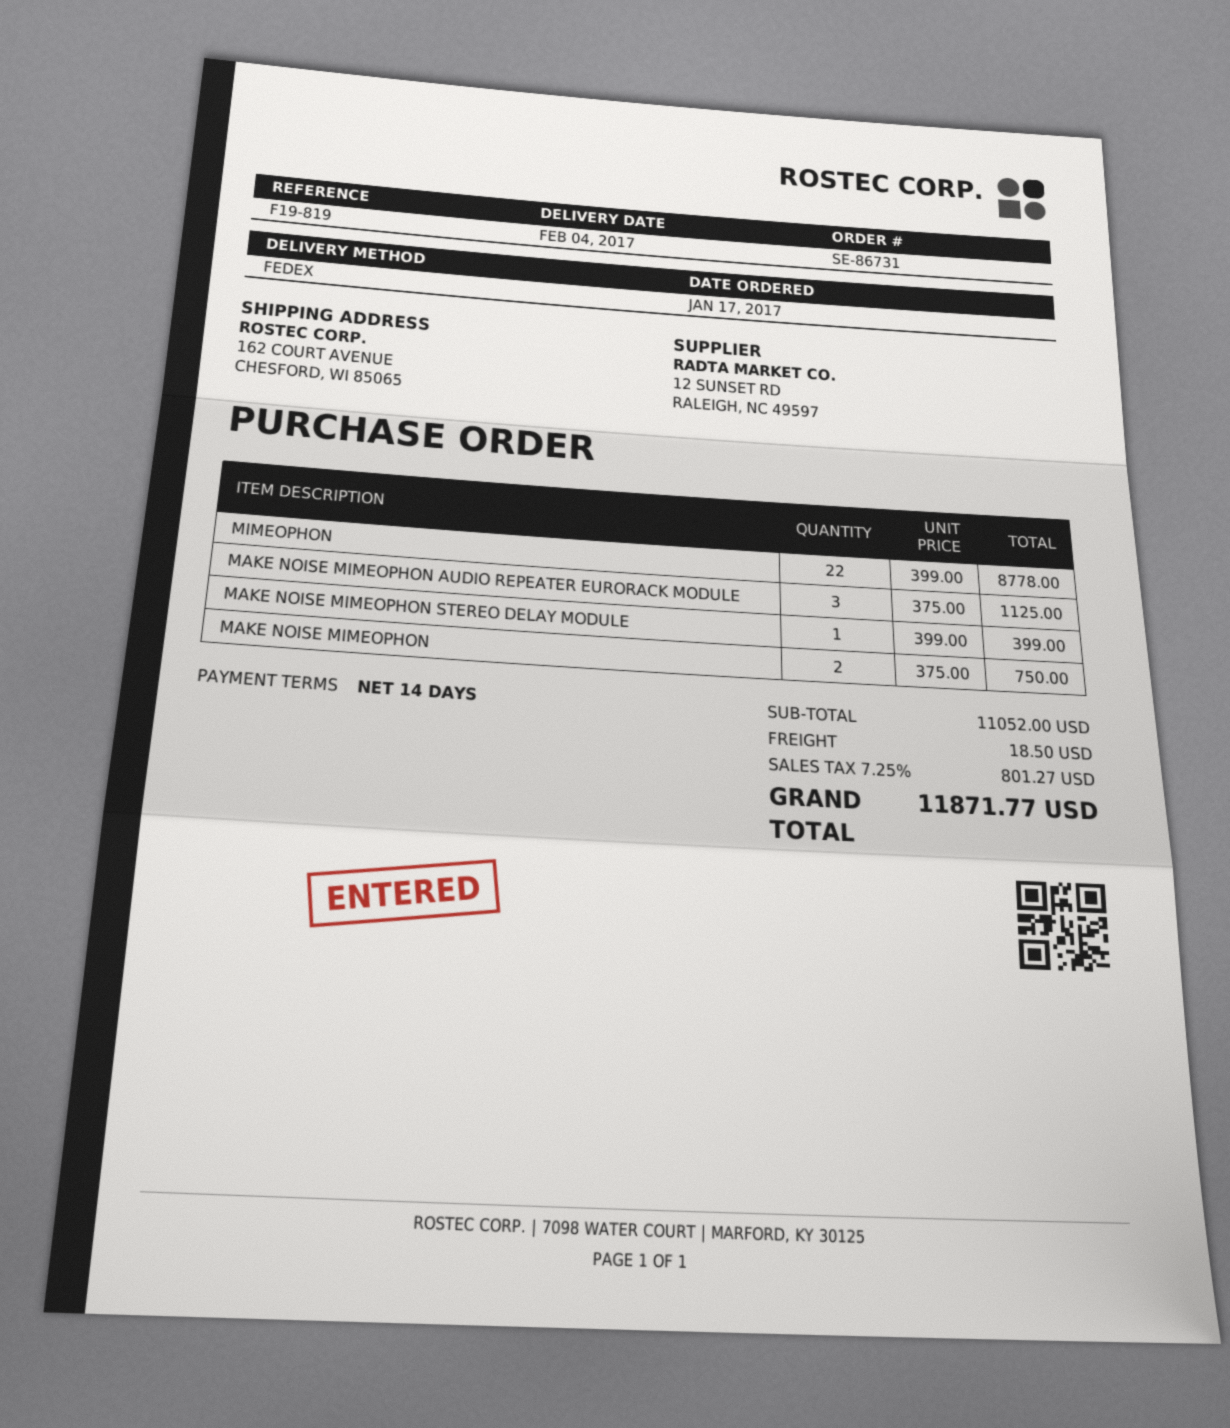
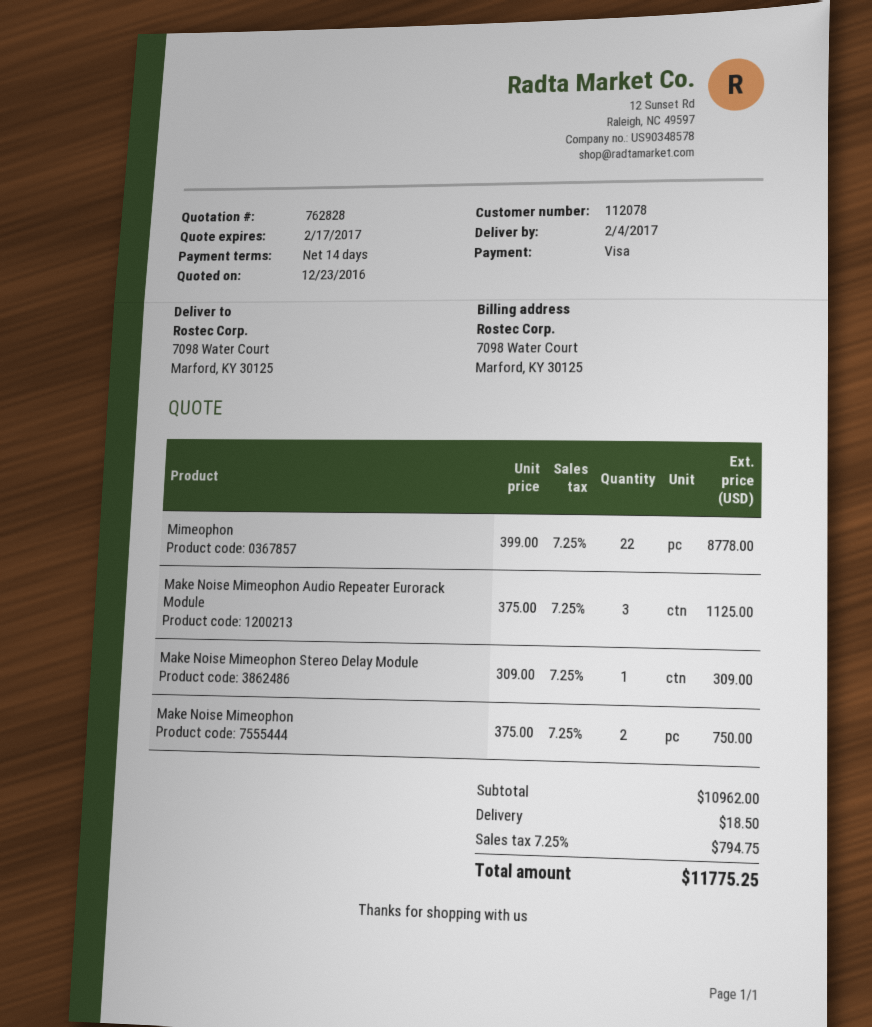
ship to: 162 COURT AVENUE, CHESFORD, WI 85065 -> 7098 Water Court, Marford, KY 30125
MAKE NOISE MIMEOPHON STEREO DELAY MODULE: 1 x 399.00 = 399.00 -> 1 x 309.00 = 309.00
subtotal: 11052.00 -> 10962.00
tax: 7.25% = 801.27 -> 7.25% = 794.75
total: 11871.77 -> 11775.25

